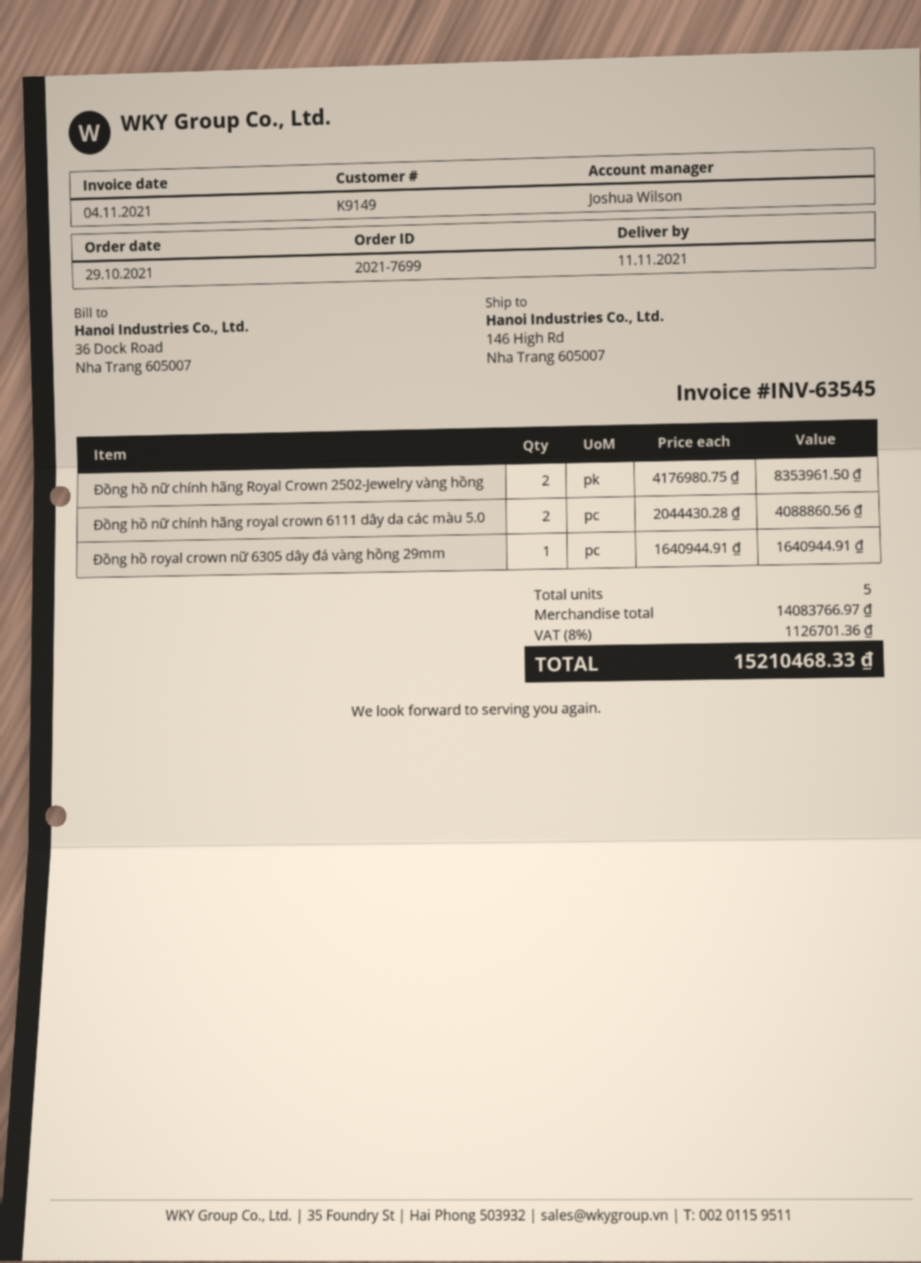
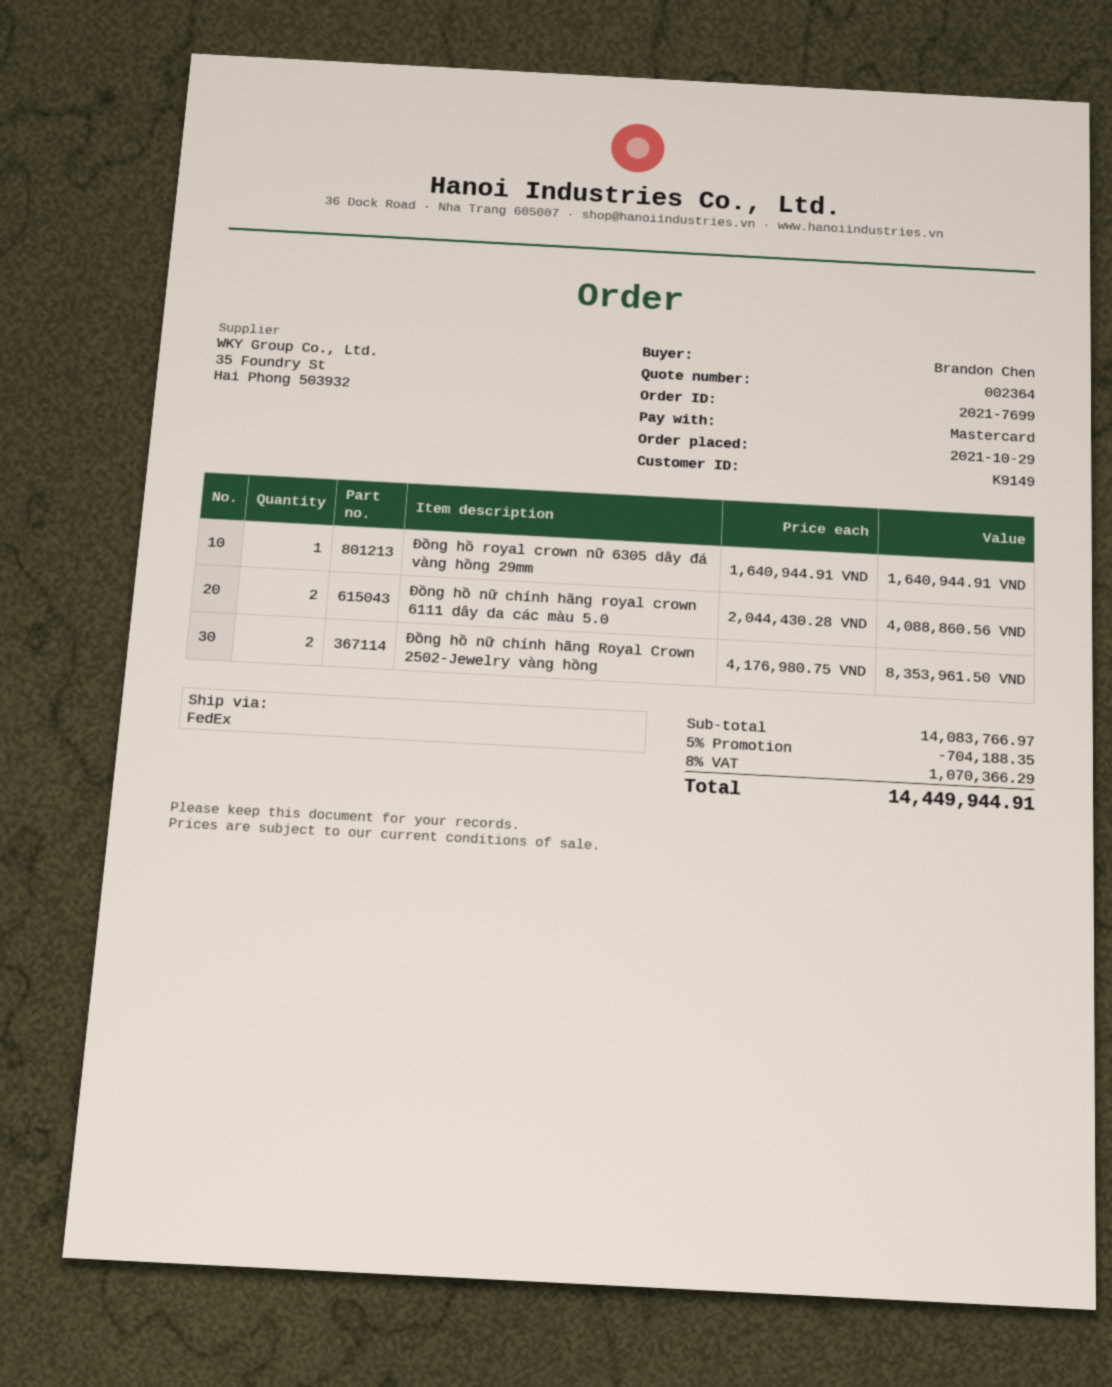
discount: none -> 5% = 704188.35
tax: 8% = 1126701.36 -> 8% = 1070366.29
total: 15210468.33 -> 14449944.91

